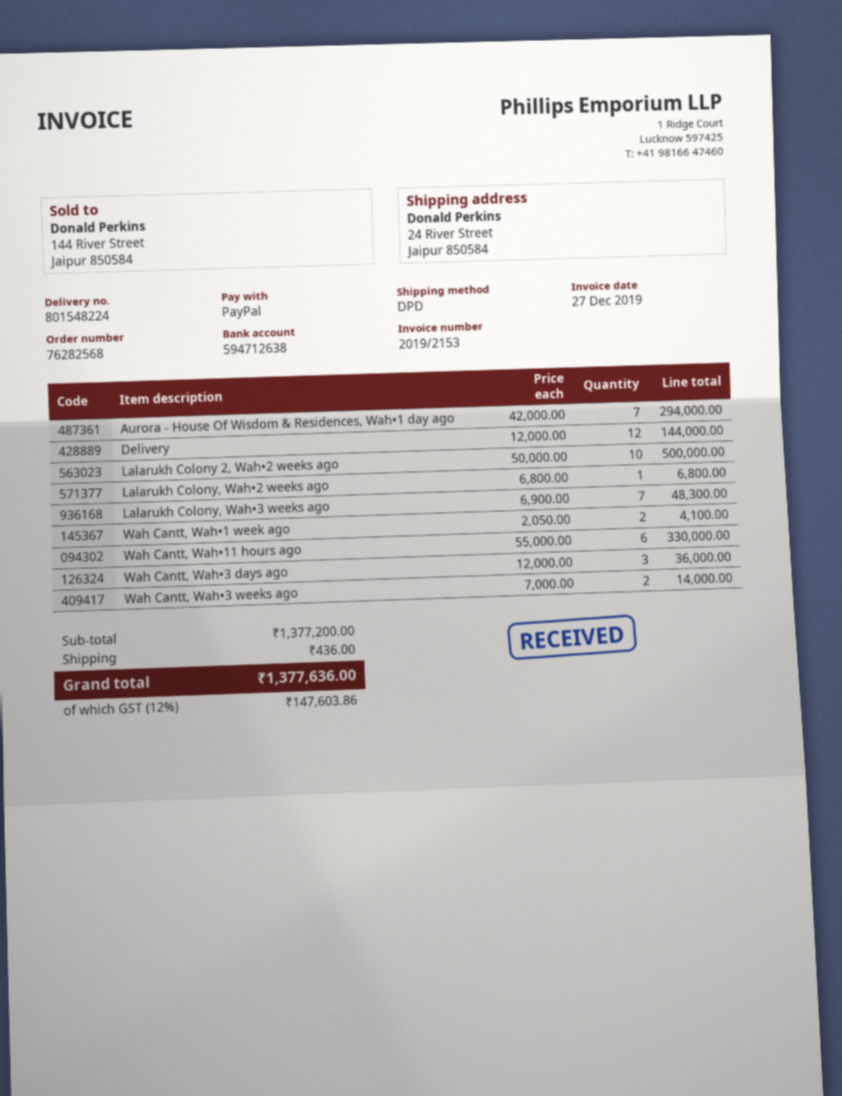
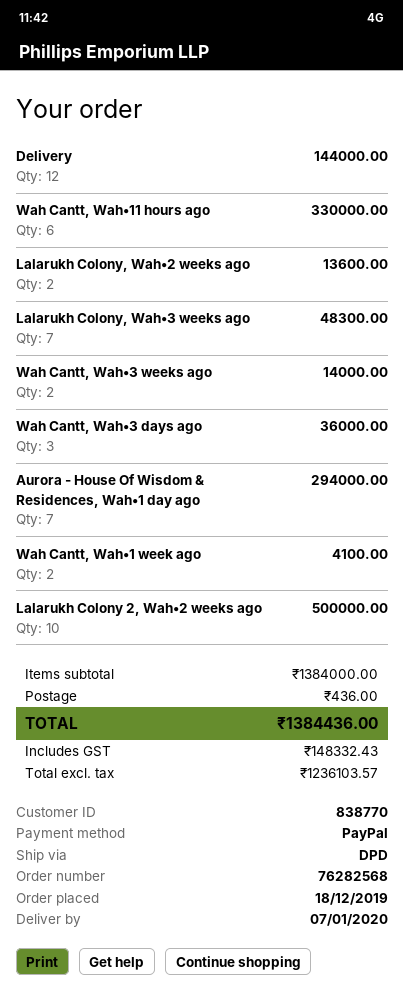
Lalarukh Colony, Wah•2 weeks ago: 1 for 6800.00 -> 2 for 13600.00
subtotal: 1377200.00 -> 1384000.00
tax: 147603.86 -> 148332.43
total: 1377636.00 -> 1384436.00

